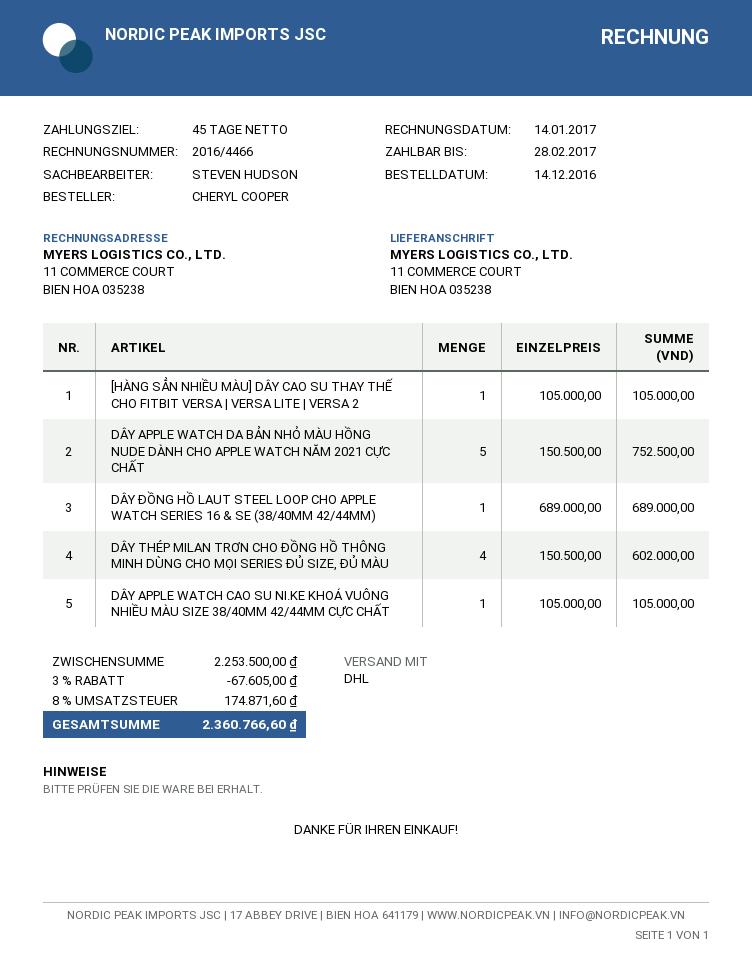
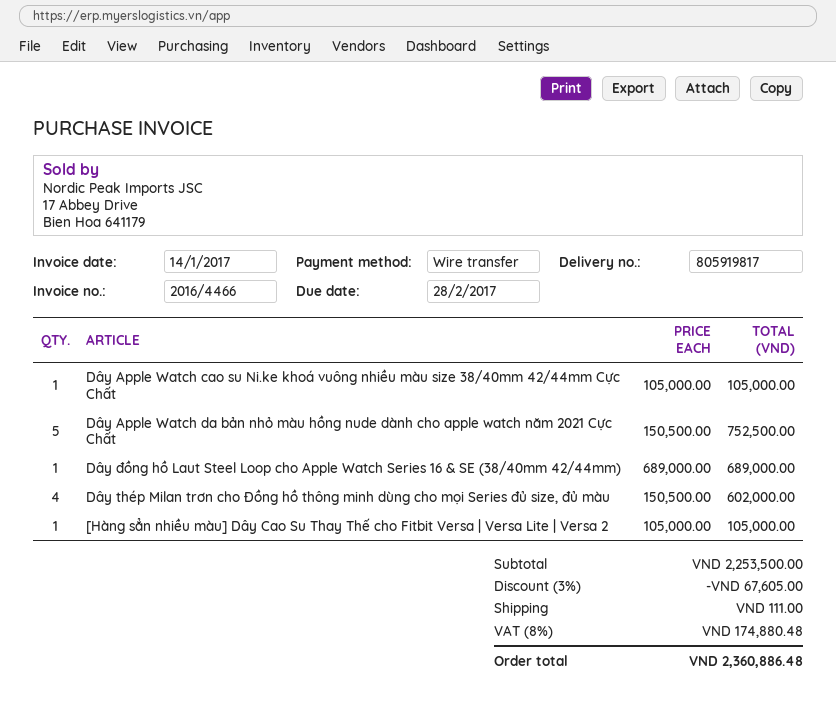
shipping: none -> 111.00
tax: 8% = 174871.60 -> 8% = 174880.48
total: 2360766.60 -> 2360886.48

